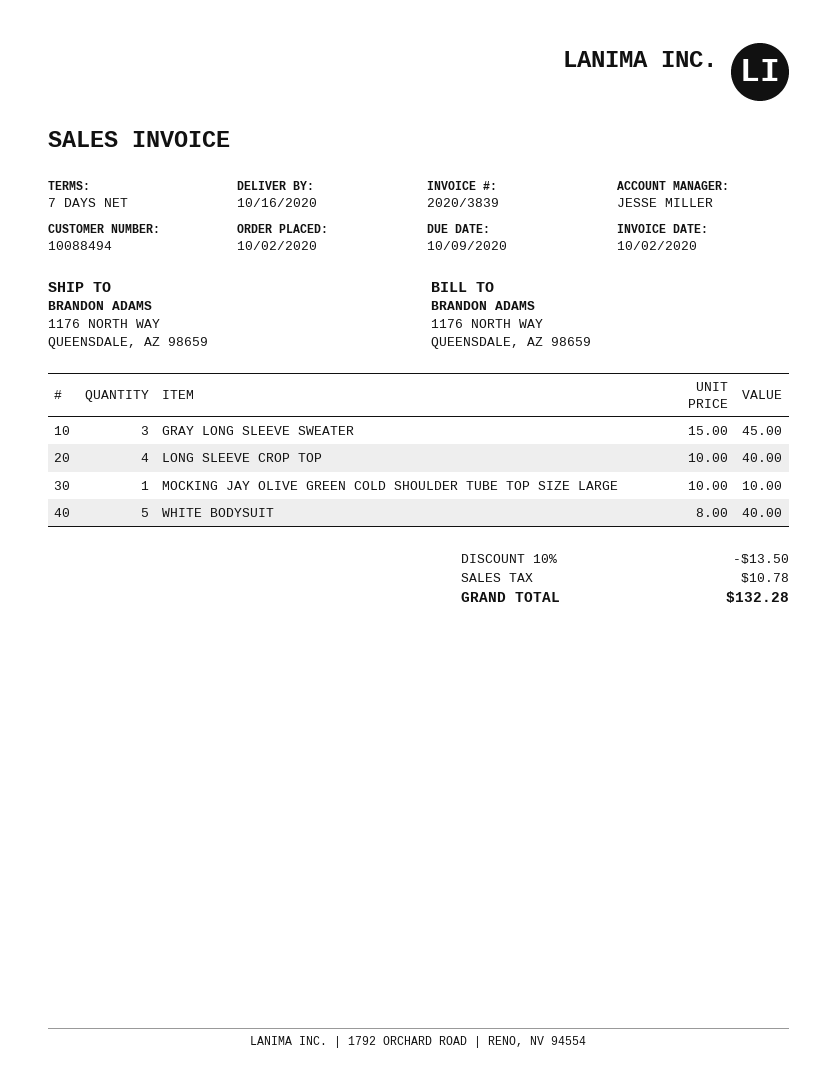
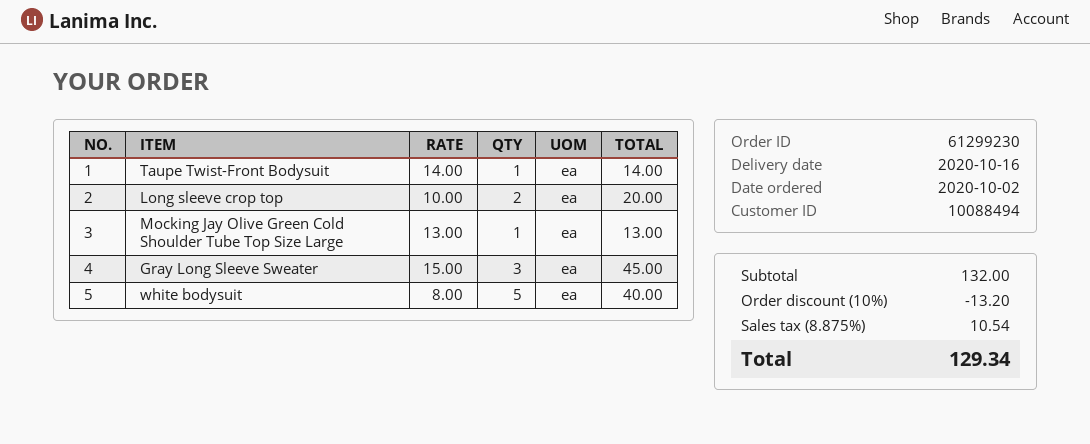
LONG SLEEVE CROP TOP: 4 x 10.00 = 40.00 -> 2 x 10.00 = 20.00
MOCKING JAY OLIVE GREEN COLD SHOULDER TUBE TOP SIZE LARGE: 1 x 10.00 = 10.00 -> 1 x 13.00 = 13.00
Taupe Twist-Front Bodysuit: none -> 1 x 14.00 = 14.00
discount: 10% = 13.50 -> 10% = 13.20
tax: 10.78 -> 10.54
total: 132.28 -> 129.34

